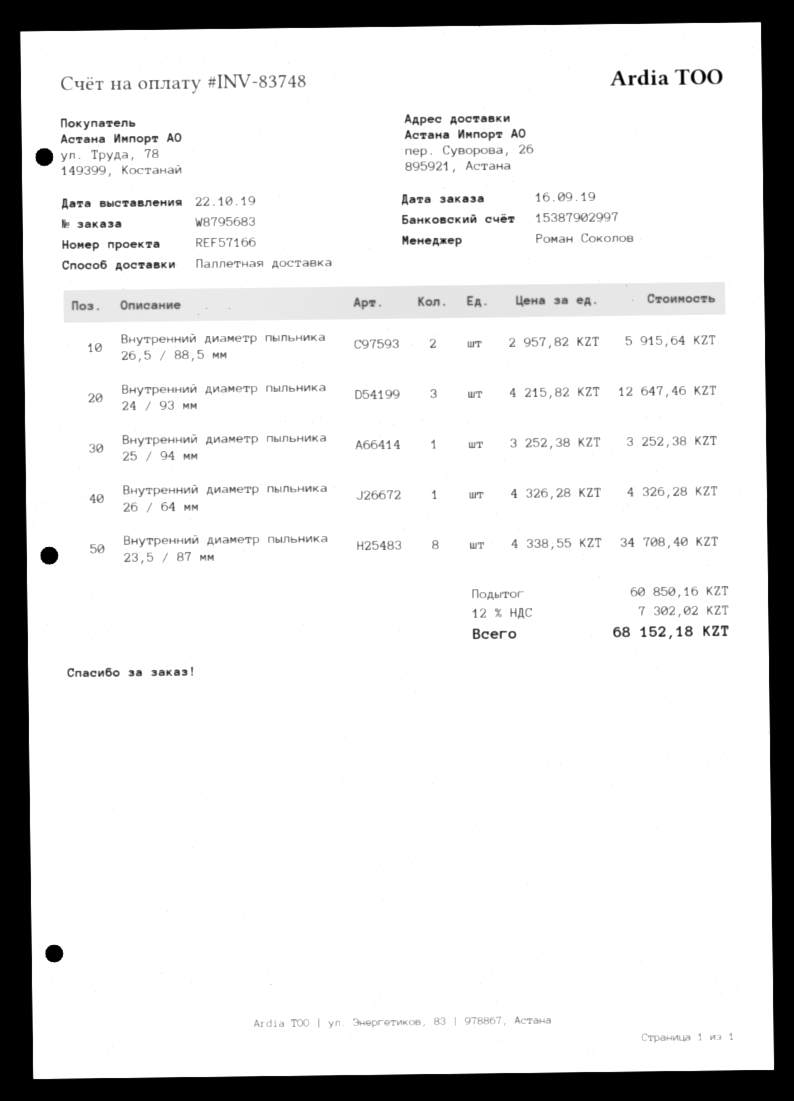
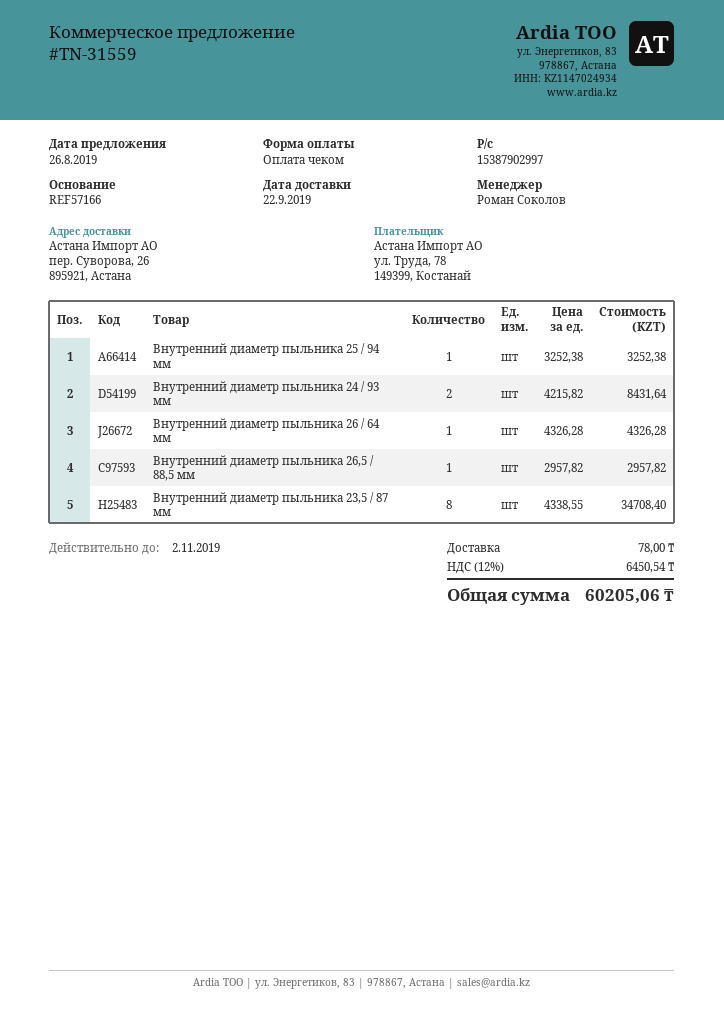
Внутренний диаметр пыльника 26,5 / 88,5 мм: 2 x 2957.82 = 5915.64 -> 1 x 2957.82 = 2957.82
Внутренний диаметр пыльника 24 / 93 мм: 3 x 4215.82 = 12647.46 -> 2 x 4215.82 = 8431.64
shipping: none -> 78.00
tax: 12% = 7302.02 -> 12% = 6450.54
total: 68152.18 -> 60205.06

